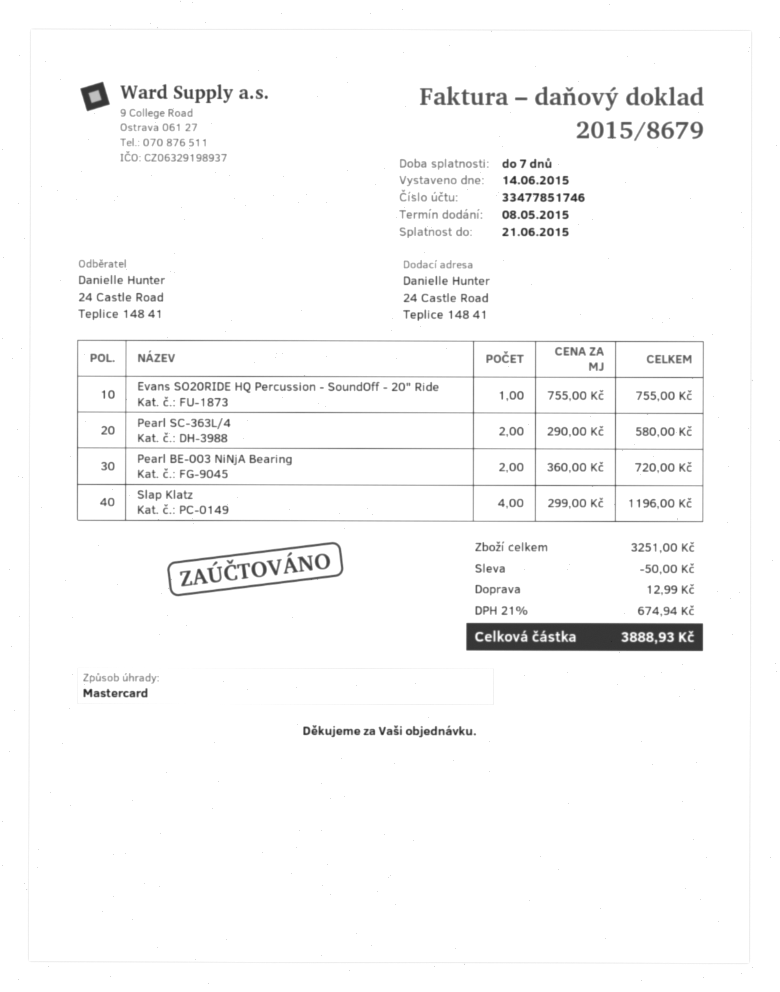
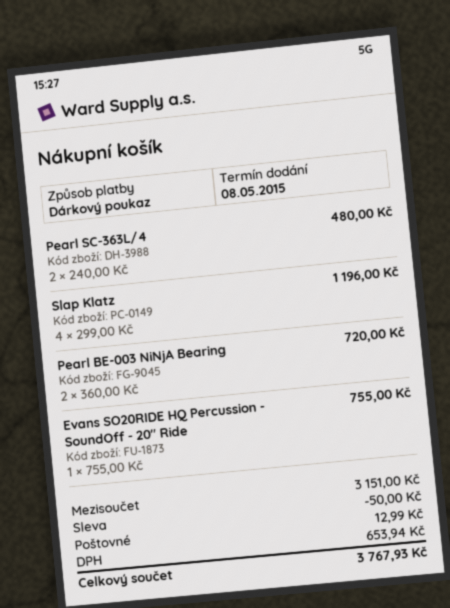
payment method: Mastercard -> gift card
Pearl SC-363L/4: 2 x 290.00 = 580.00 -> 2 x 240.00 = 480.00
subtotal: 3251.00 -> 3151.00
tax: 674.94 -> 653.94
total: 3888.93 -> 3767.93

